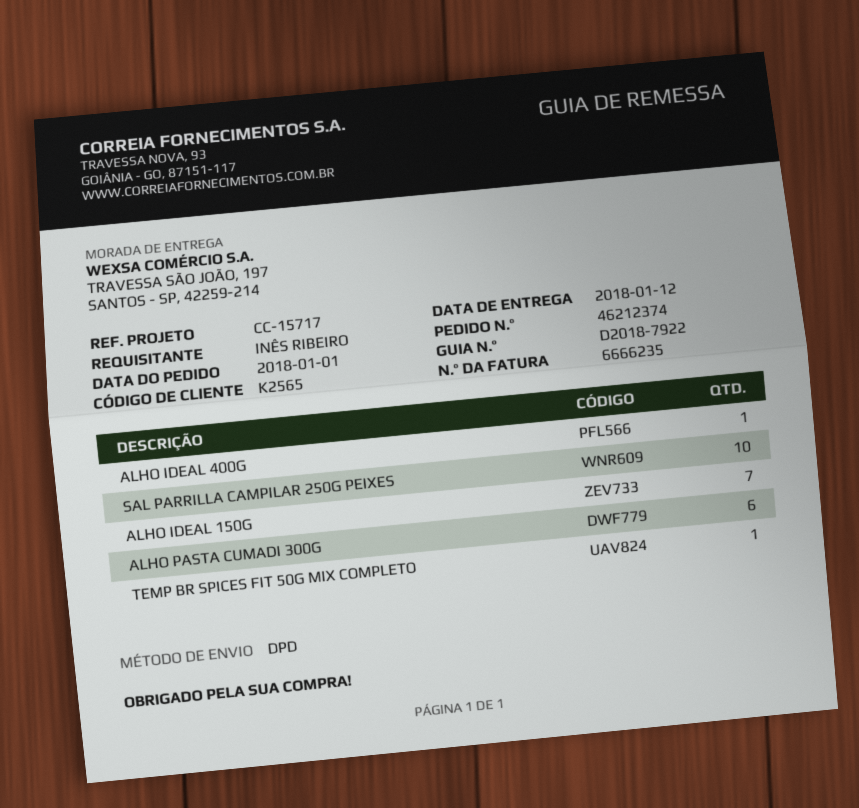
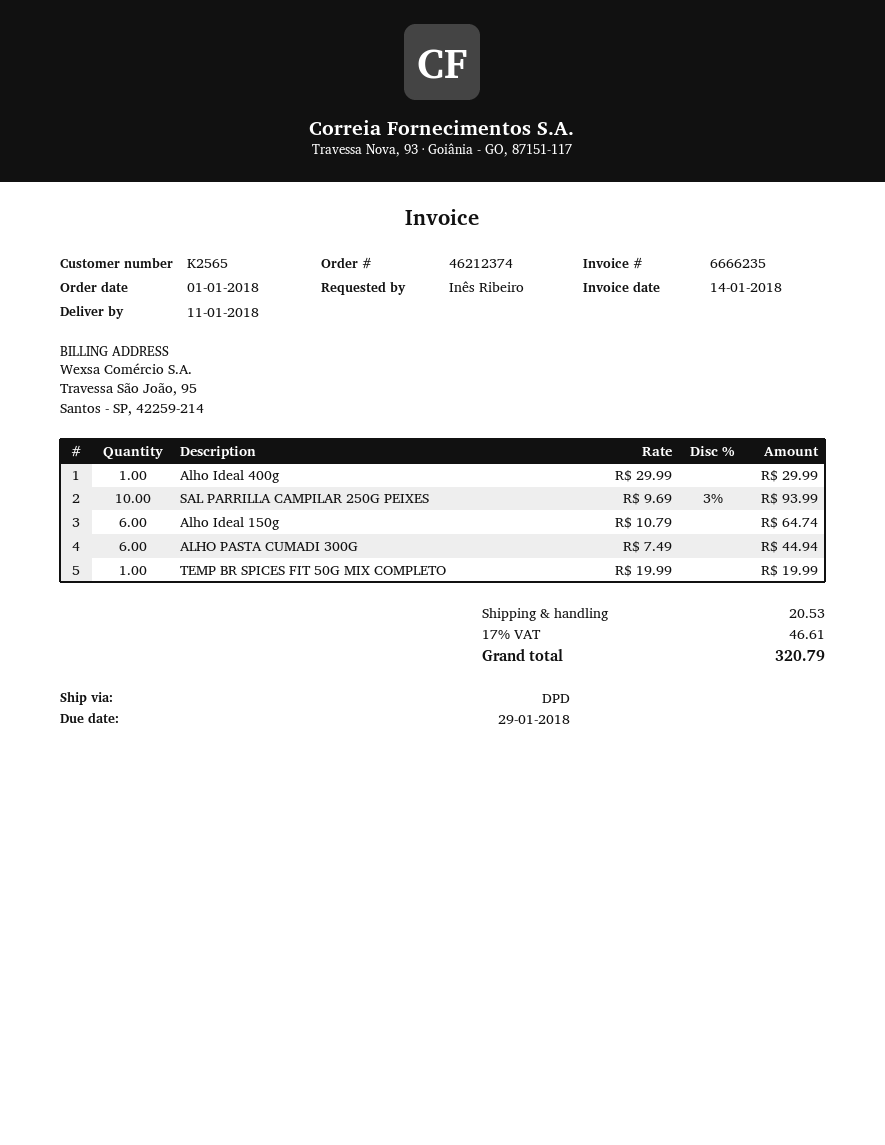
delivery date: 2018-01-12 -> 2018-01-11
ALHO IDEAL 150G: 7 -> 6

